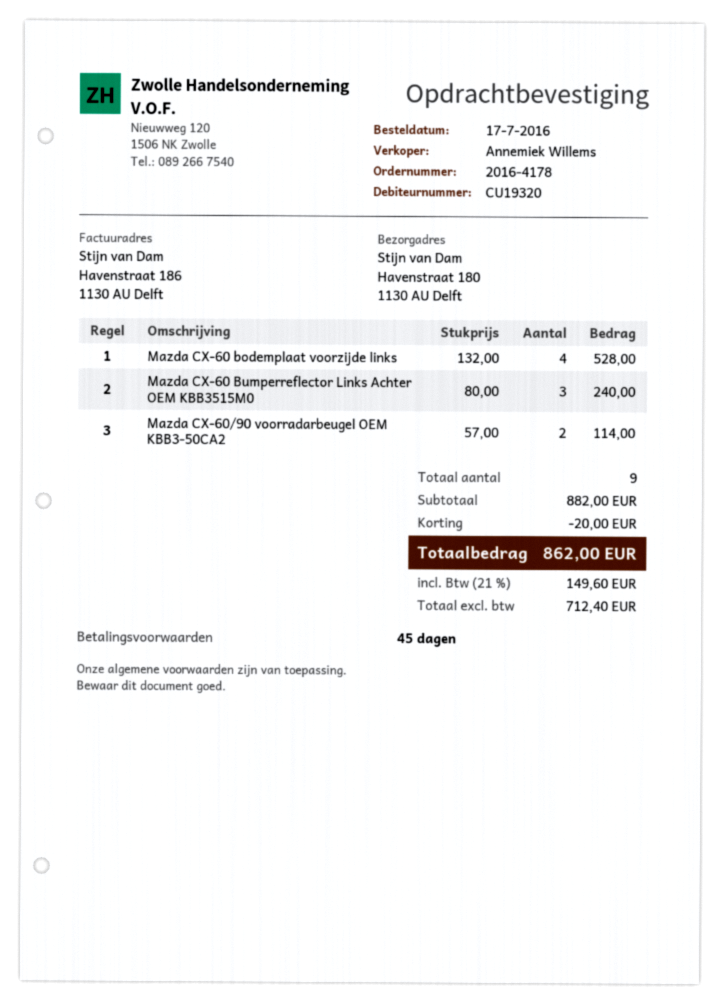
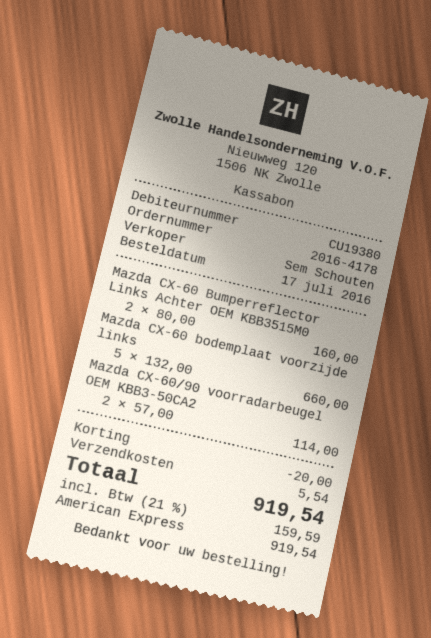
customer number: CU19320 -> CU19380
sales rep: Annemiek Willems -> Sem Schouten
Mazda CX-60 bodemplaat voorzijde links: 4 x 132.00 = 528.00 -> 5 x 132.00 = 660.00
Mazda CX-60 Bumperreflector Links Achter OEM KBB3515M0: 3 x 80.00 = 240.00 -> 2 x 80.00 = 160.00
shipping: none -> 5.54
tax: 21% = 149.60 -> 21% = 159.59
total: 862.00 -> 919.54

